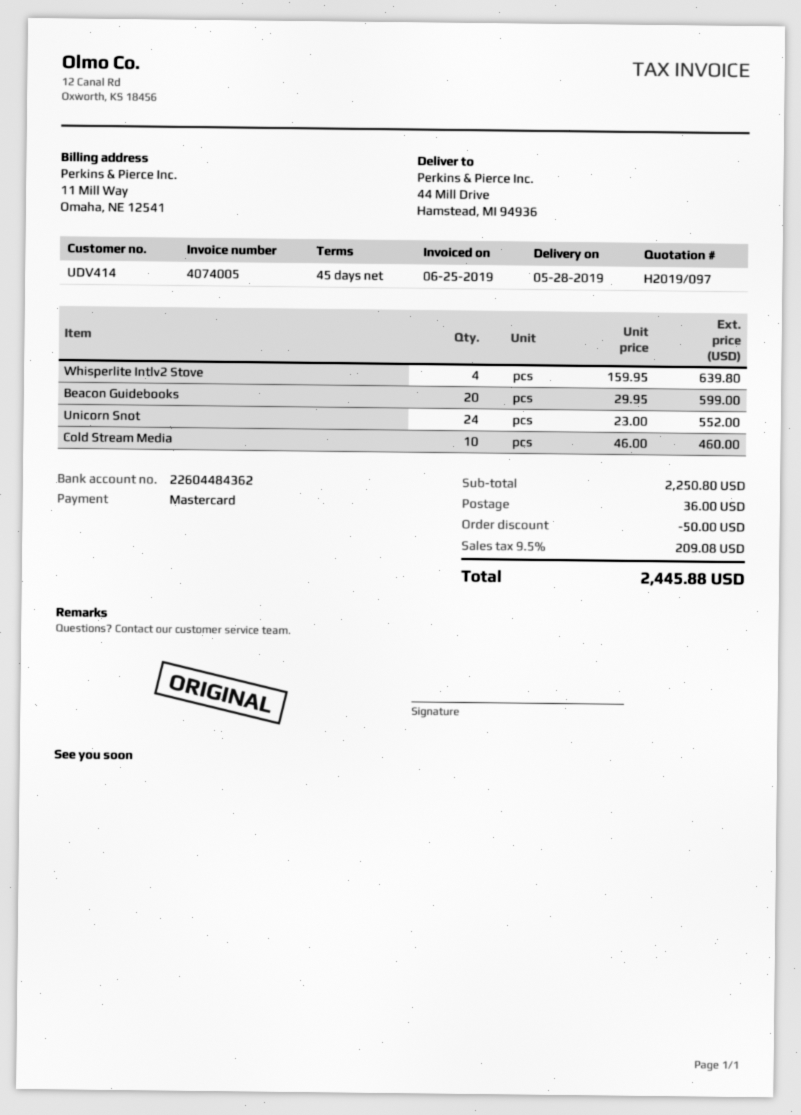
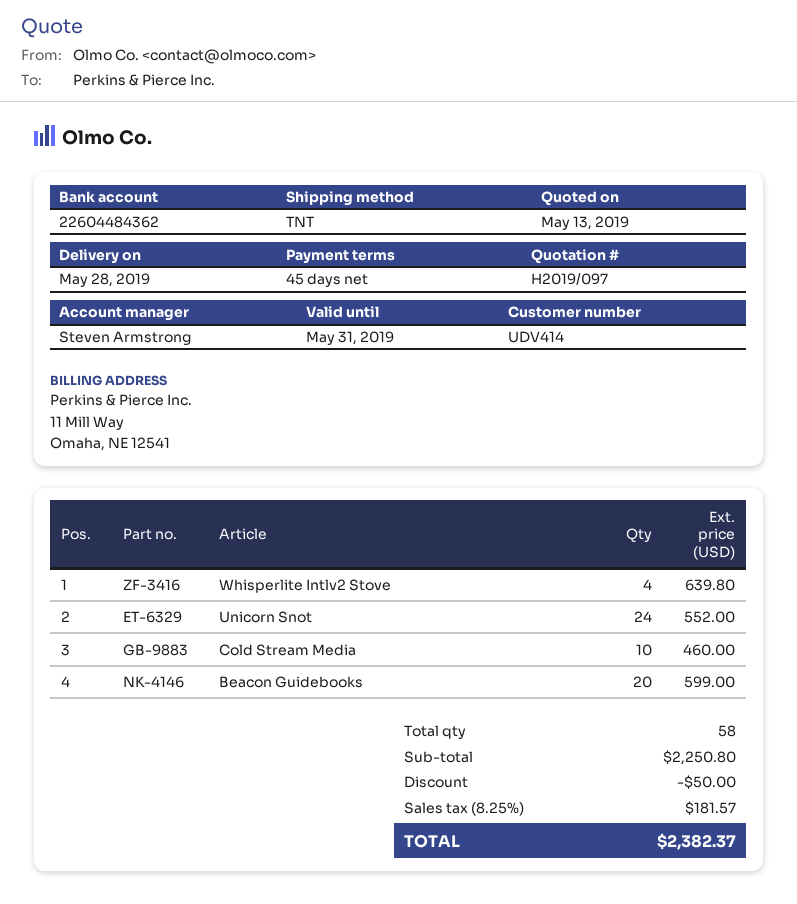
shipping: 36.00 -> none
tax: 9.5% = 209.08 -> 8.25% = 181.57
total: 2445.88 -> 2382.37

